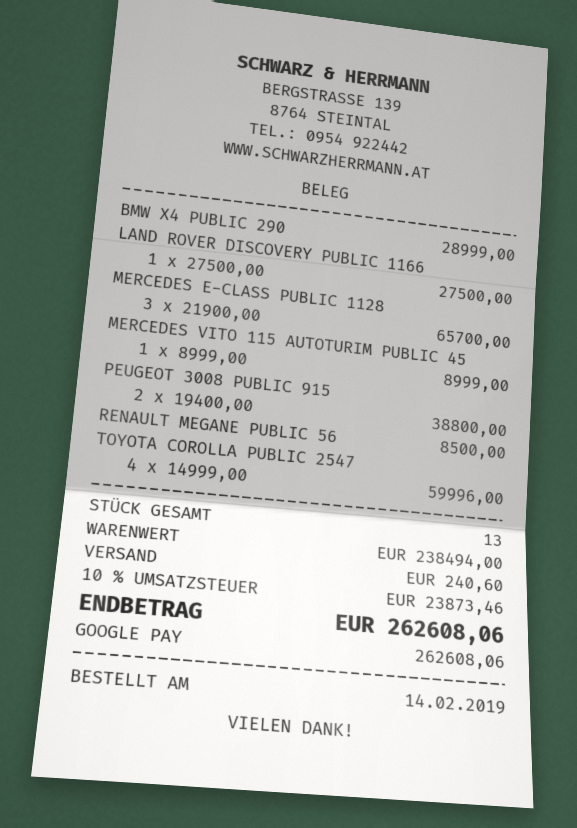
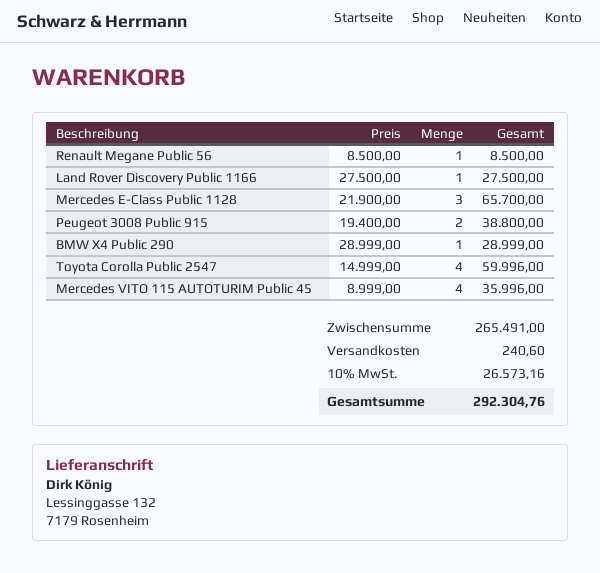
MERCEDES VITO 115 AUTOTURIM PUBLIC 45: 1 x 8999.00 = 8999.00 -> 4 x 8999.00 = 35996.00
subtotal: 238494.00 -> 265491.00
tax: 10% = 23873.46 -> 10% = 26573.16
total: 262608.06 -> 292304.76

